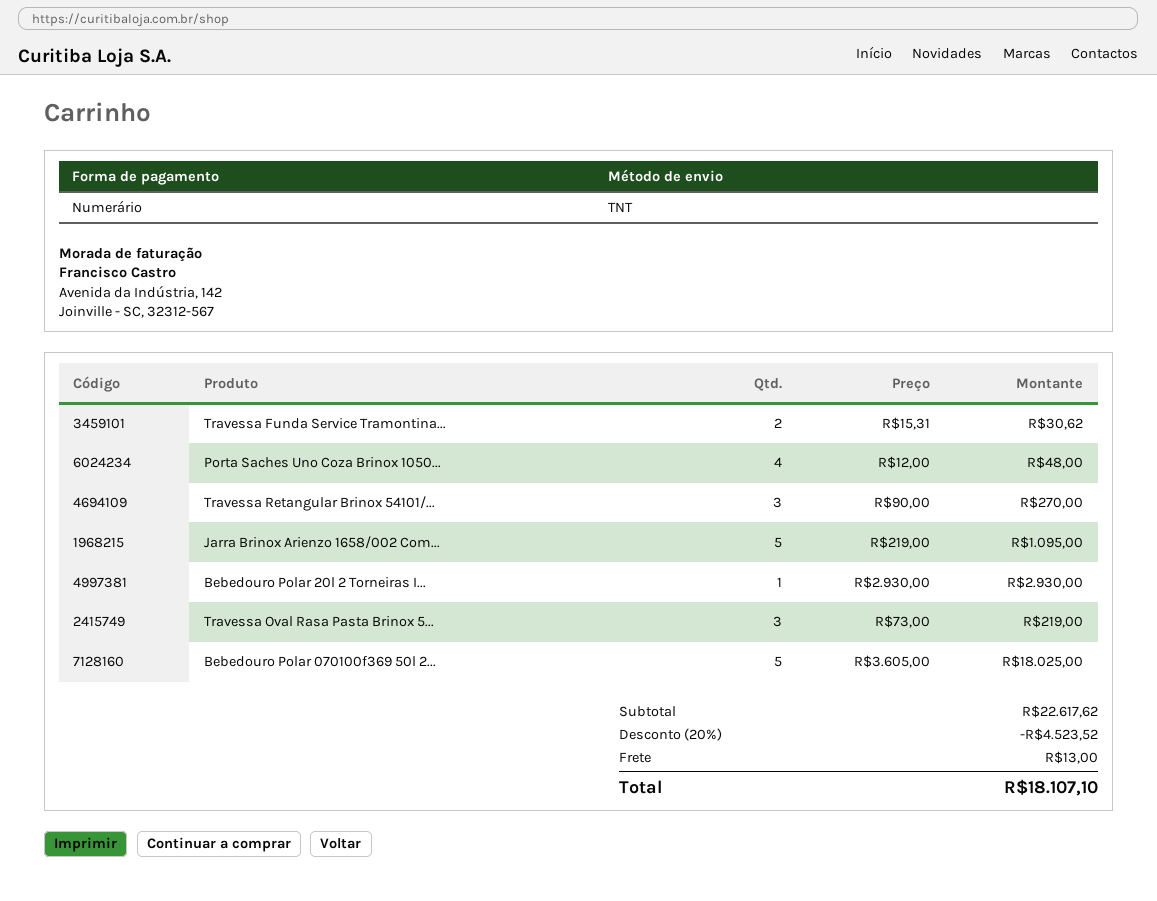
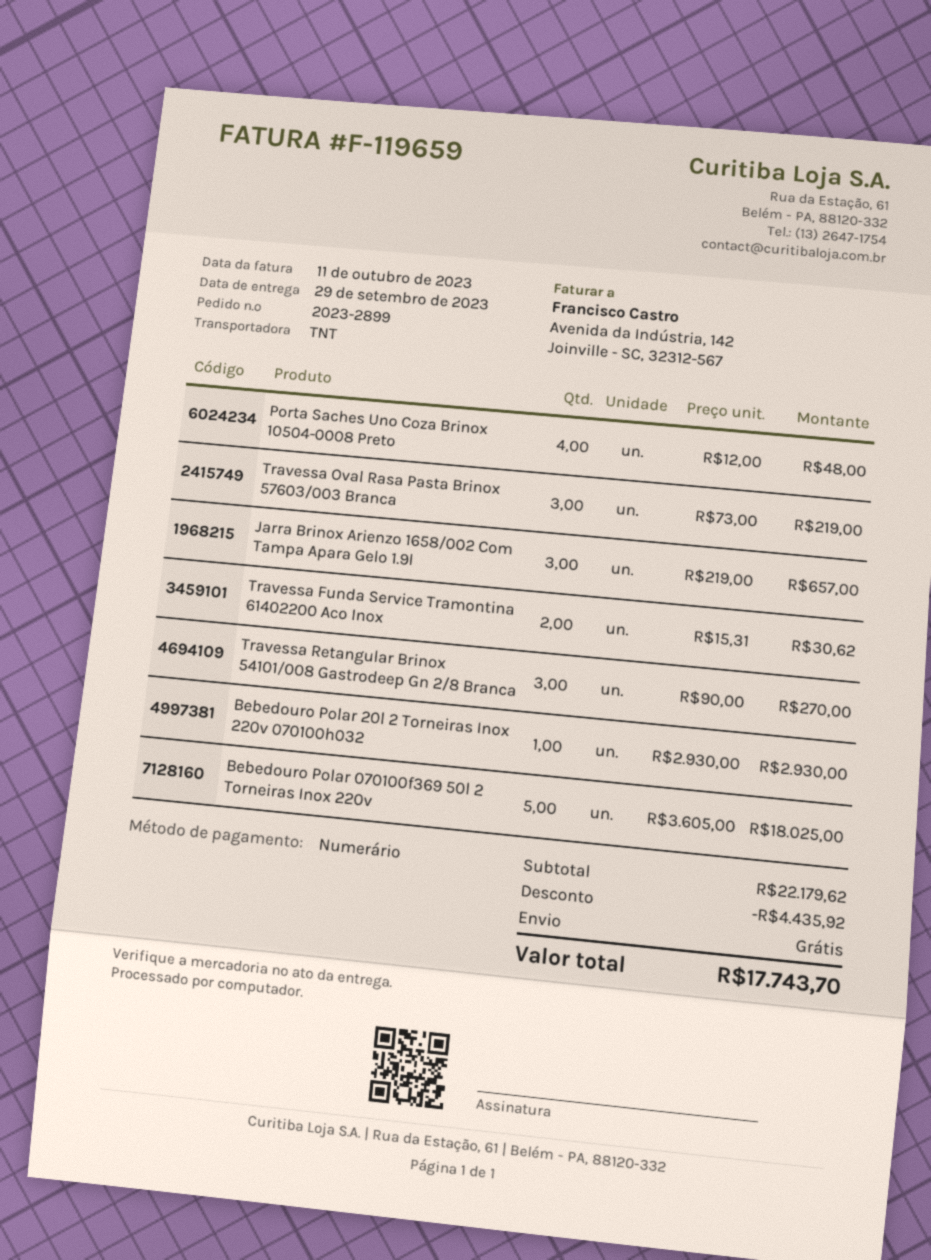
Jarra Brinox Arienzo 1658/002 Com...: 5 x 219.00 = 1095.00 -> 3 x 219.00 = 657.00
subtotal: 22617.62 -> 22179.62
discount: 4523.52 -> 4435.92
shipping: 13.00 -> 0.00
total: 18107.10 -> 17743.70

